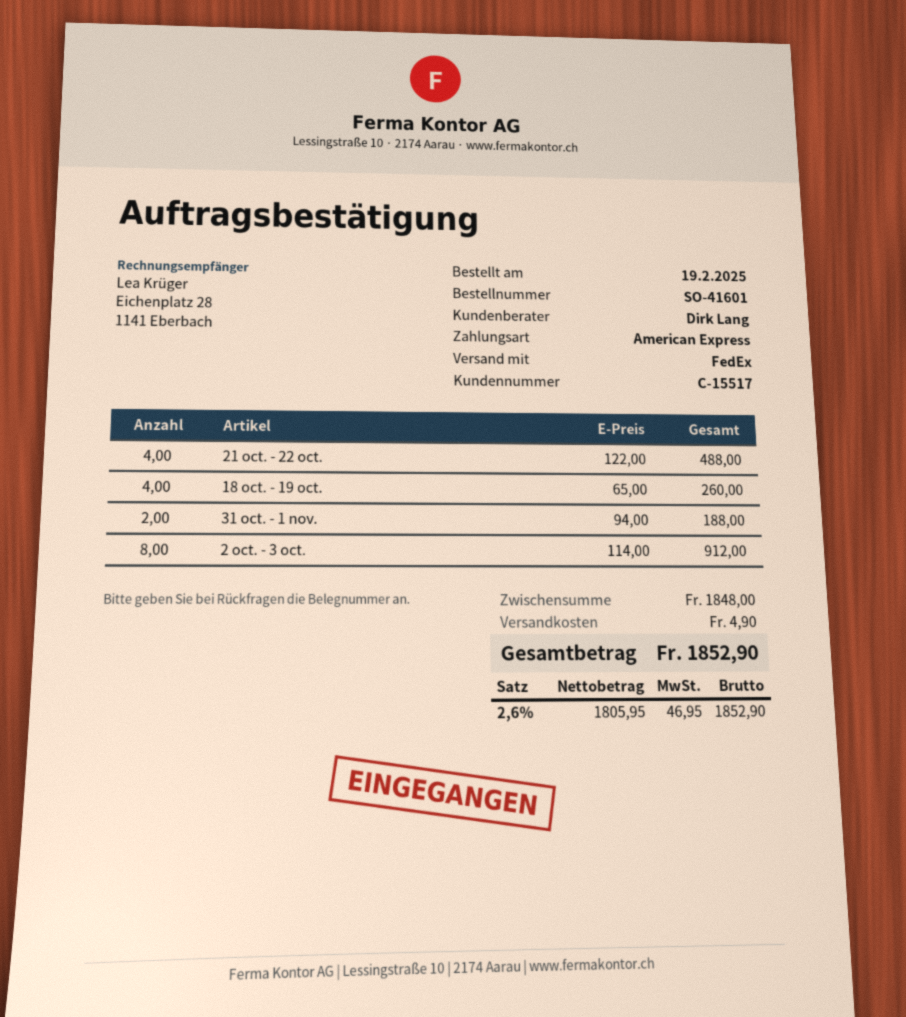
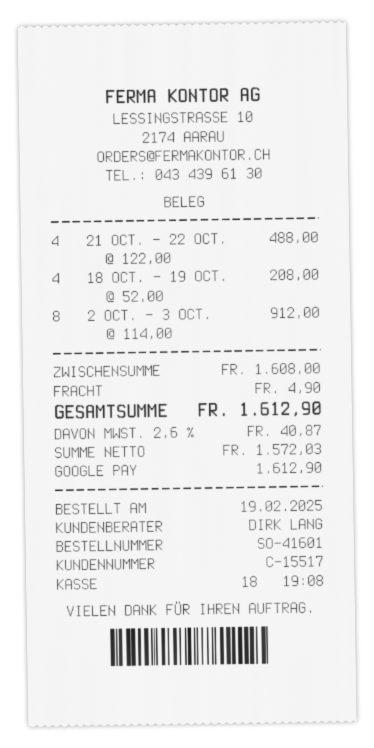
payment method: American Express -> Google Pay
18 oct. - 19 oct.: 4 x 65.00 = 260.00 -> 4 x 52.00 = 208.00
31 oct. - 1 nov.: 2 x 94.00 = 188.00 -> none
subtotal: 1848.00 -> 1608.00
net: 1805.95 -> 1572.03
tax: 2.6% = 46.95 -> 2.6% = 40.87
total: 1852.90 -> 1612.90

